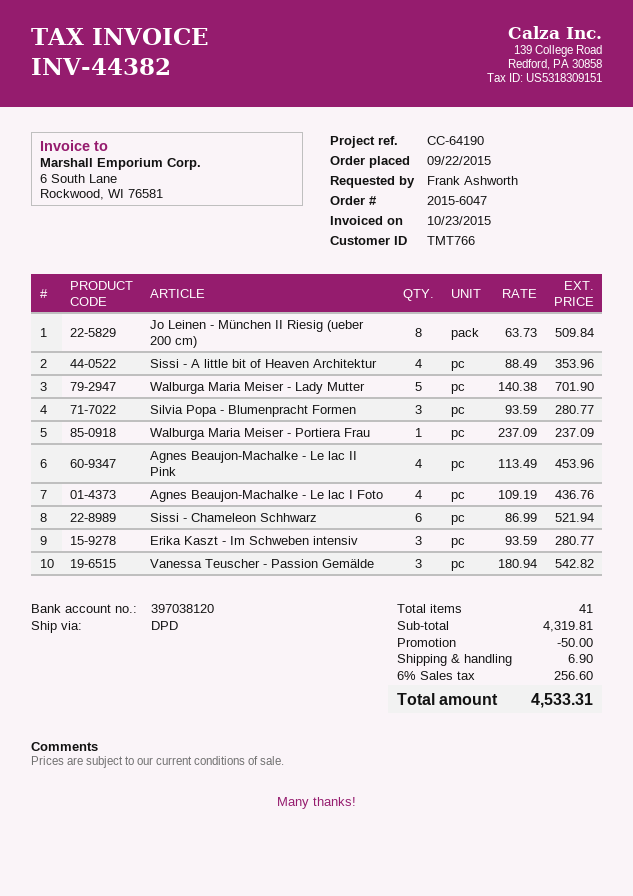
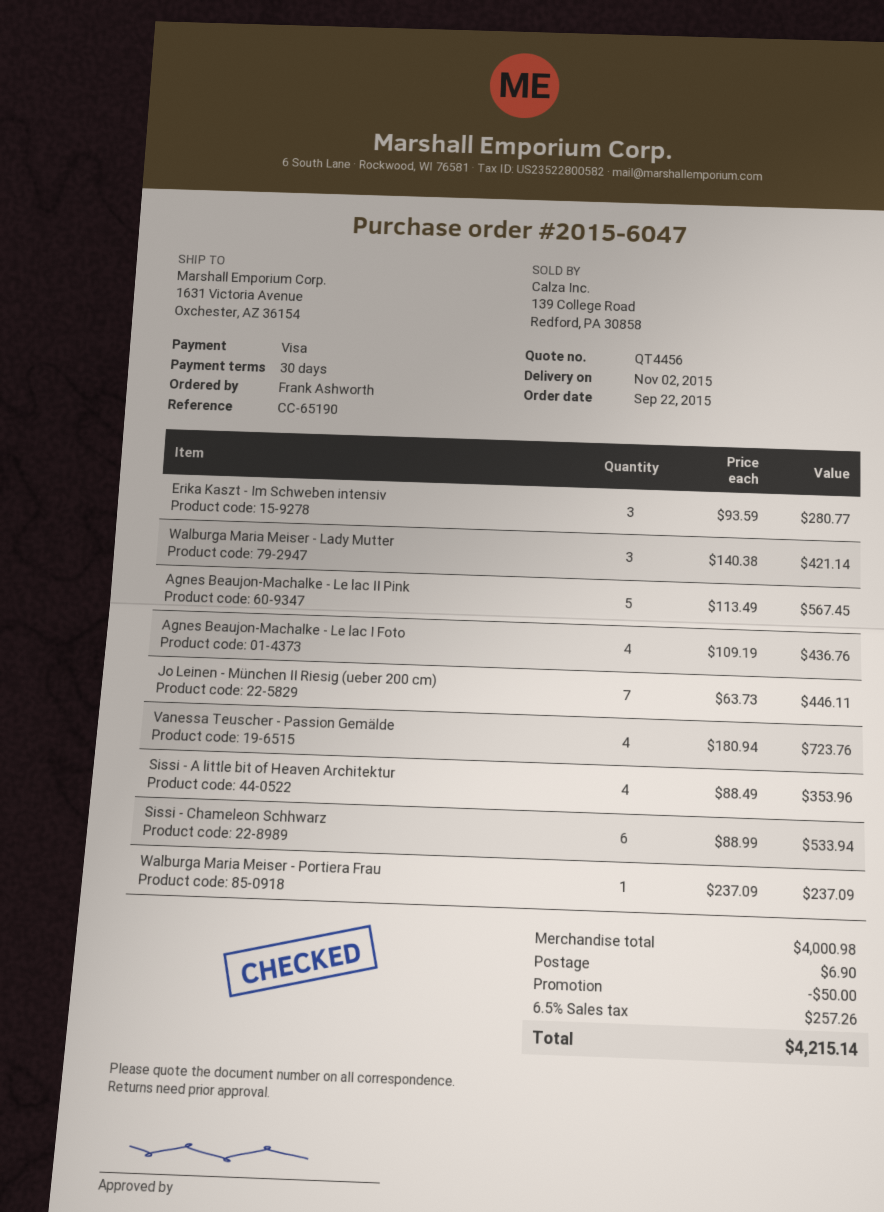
reference: CC-64190 -> CC-65190
Jo Leinen - München II Riesig (ueber 200 cm): 8 x 63.73 = 509.84 -> 7 x 63.73 = 446.11
Walburga Maria Meiser - Lady Mutter: 5 x 140.38 = 701.90 -> 3 x 140.38 = 421.14
Silvia Popa - Blumenpracht Formen: 3 x 93.59 = 280.77 -> none
Agnes Beaujon-Machalke - Le lac II Pink: 4 x 113.49 = 453.96 -> 5 x 113.49 = 567.45
Sissi - Chameleon Schhwarz: 6 x 86.99 = 521.94 -> 6 x 88.99 = 533.94
Vanessa Teuscher - Passion Gemälde: 3 x 180.94 = 542.82 -> 4 x 180.94 = 723.76
subtotal: 4319.81 -> 4000.98
tax: 6% = 256.60 -> 6.5% = 257.26
total: 4533.31 -> 4215.14

